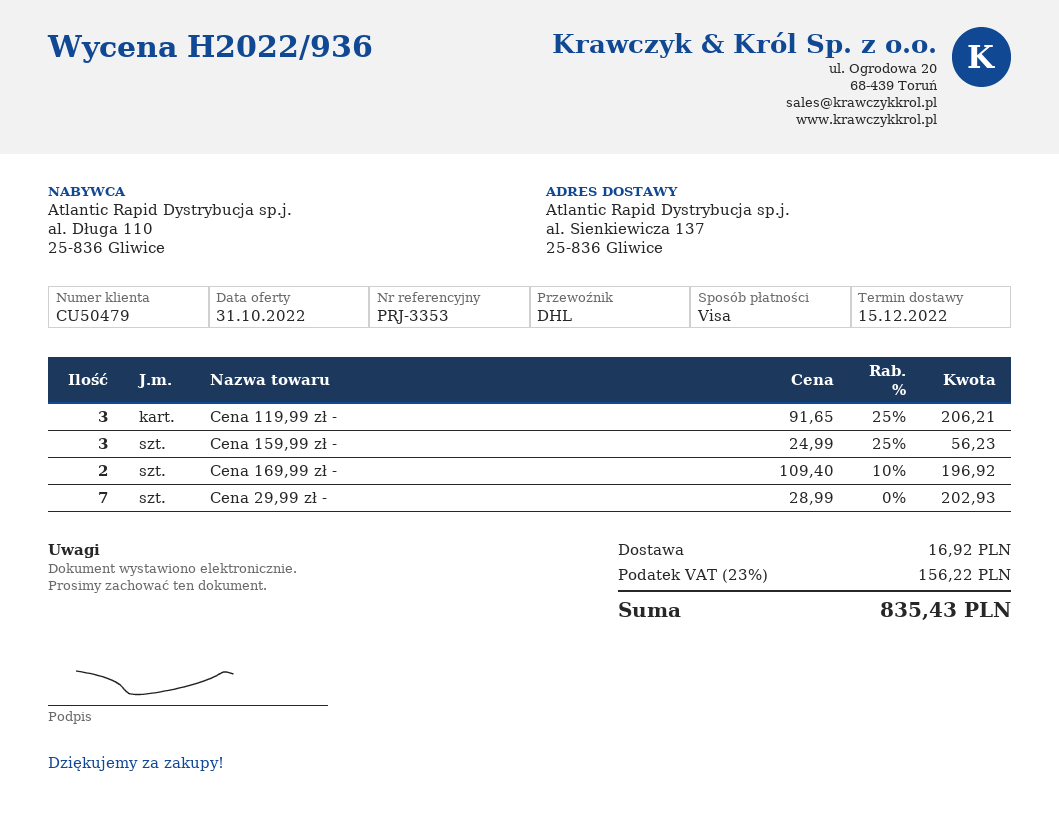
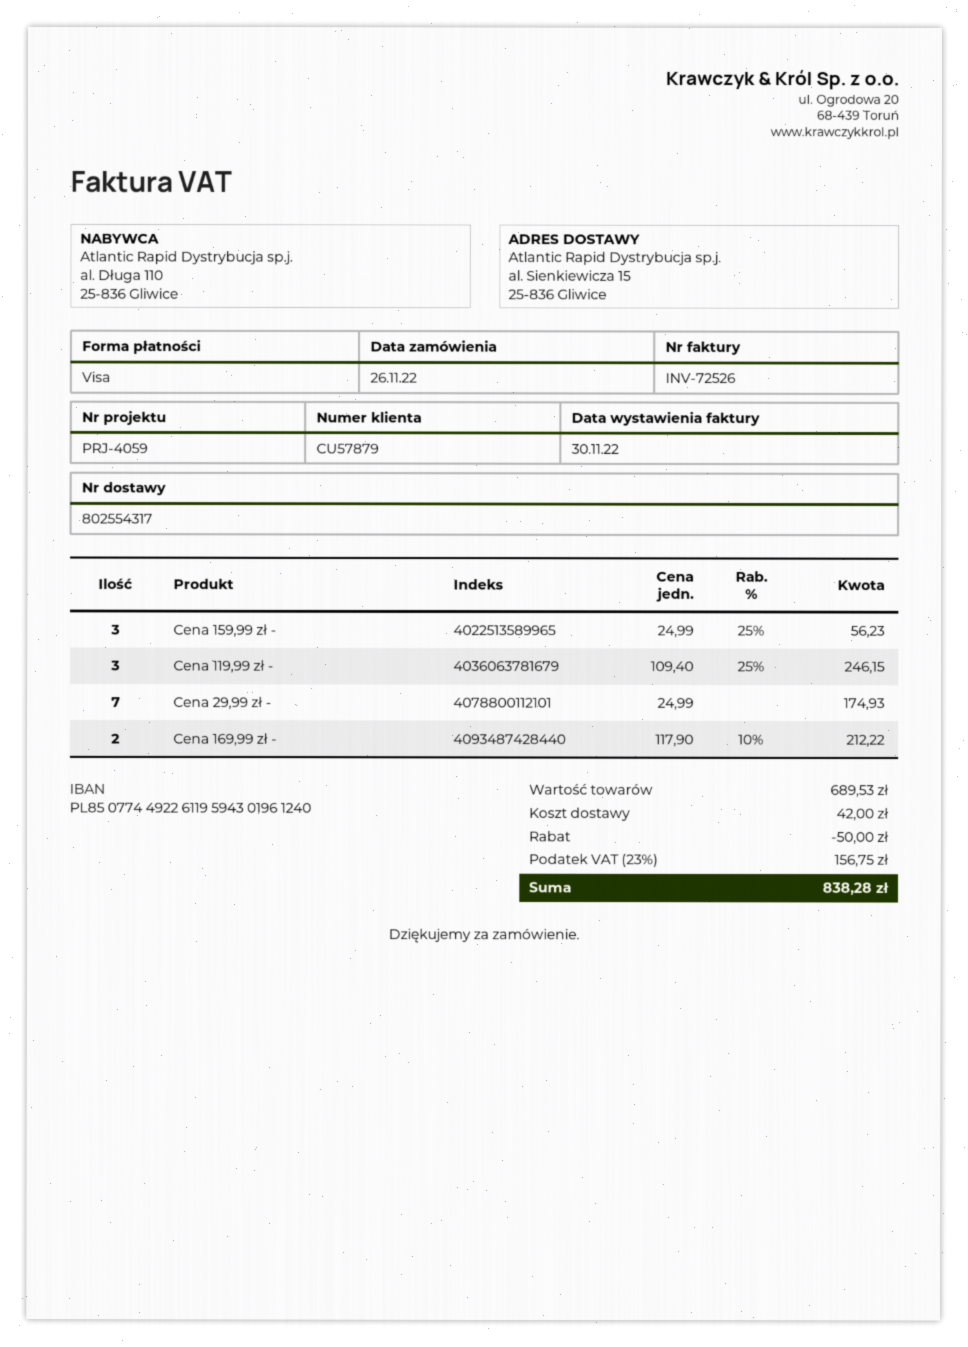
customer number: CU50479 -> CU57879
reference: PRJ-3353 -> PRJ-4059
ship to: al. Sienkiewicza 137, 25-836 Gliwice -> al. Sienkiewicza 15, 25-836 Gliwice
Cena 119,99 zł -: 3 x 91.65 - 25% = 206.21 -> 3 x 109.40 - 25% = 246.15
Cena 169,99 zł -: 2 x 109.40 - 10% = 196.92 -> 2 x 117.90 - 10% = 212.22
Cena 29,99 zł -: 7 x 28.99 = 202.93 -> 7 x 24.99 = 174.93
discount: none -> 50.00
shipping: 16.92 -> 42.00
tax: 23% = 156.22 -> 23% = 156.75
total: 835.43 -> 838.28

